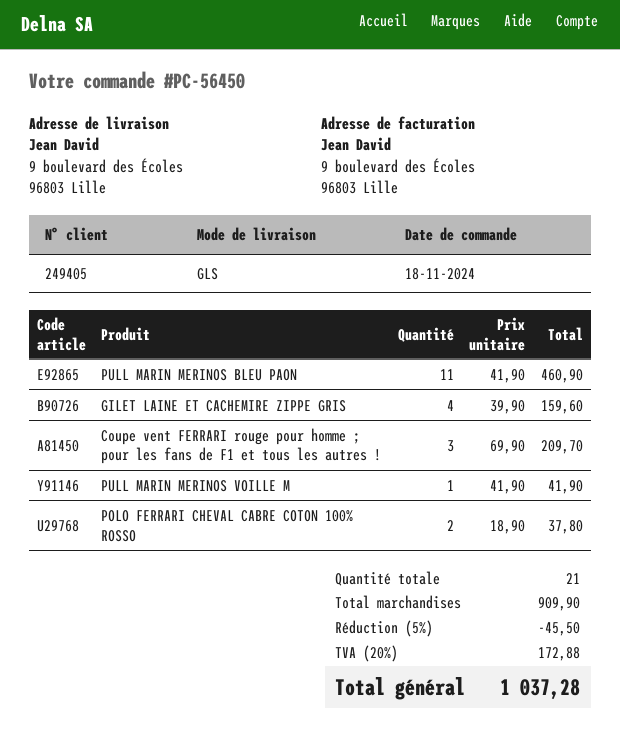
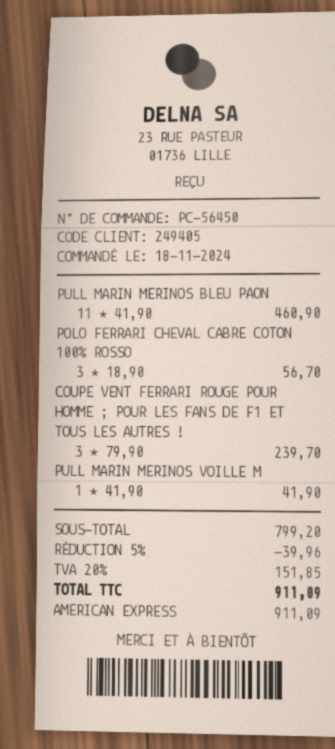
GILET LAINE ET CACHEMIRE ZIPPE GRIS: 4 x 39.90 = 159.60 -> none
Coupe vent FERRARI rouge pour homme ; pour les fans de F1 et tous les autres !: 3 x 69.90 = 209.70 -> 3 x 79.90 = 239.70
POLO FERRARI CHEVAL CABRE COTON 100% ROSSO: 2 x 18.90 = 37.80 -> 3 x 18.90 = 56.70
subtotal: 909.90 -> 799.20
discount: 5% = 45.50 -> 5% = 39.96
tax: 20% = 172.88 -> 20% = 151.85
total: 1037.28 -> 911.09

